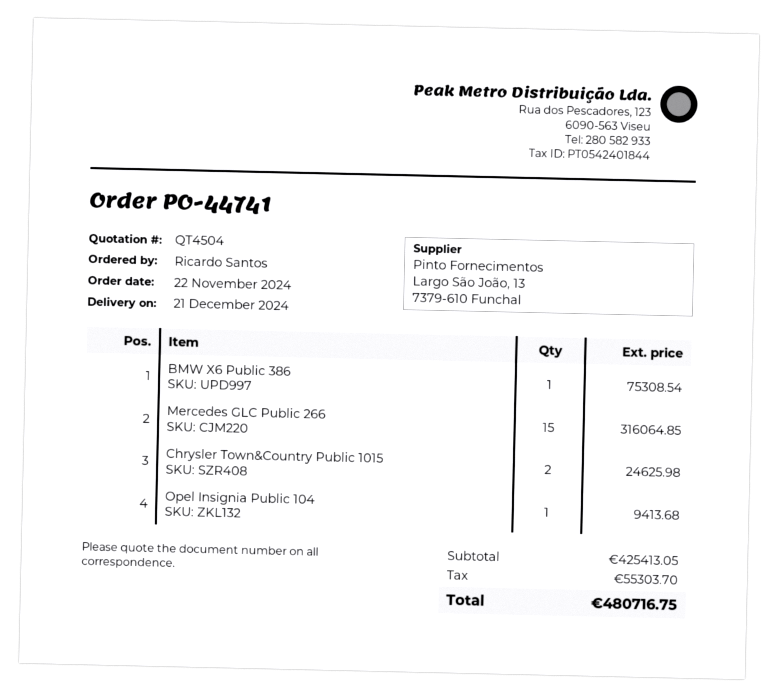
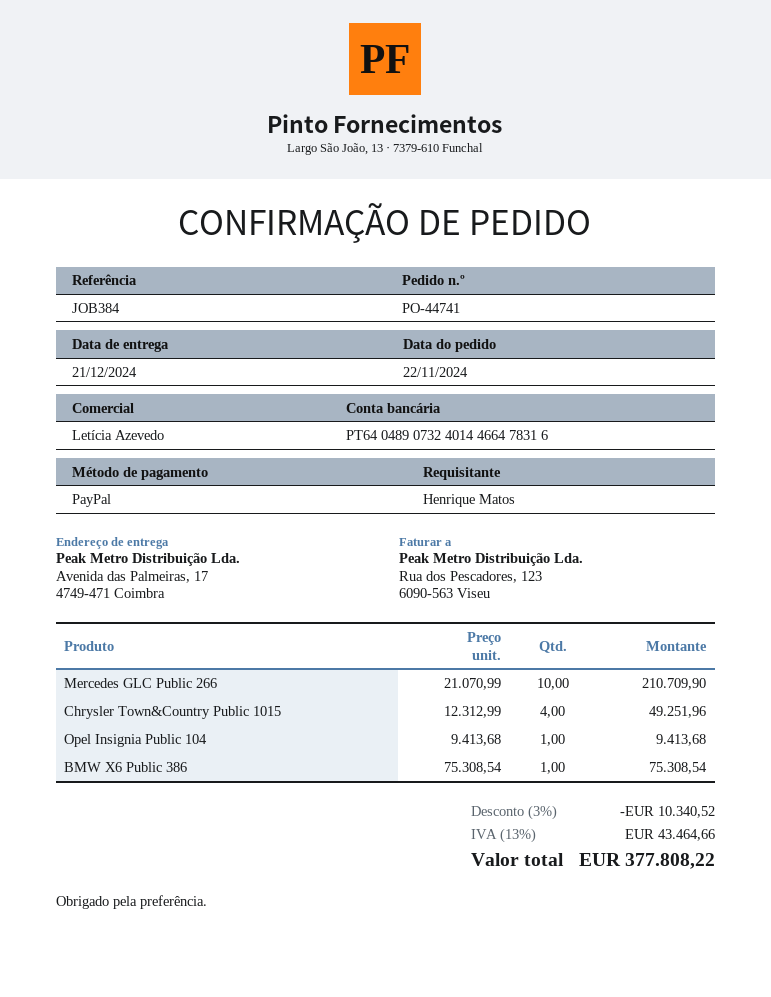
ordered by: Ricardo Santos -> Henrique Matos
Mercedes GLC Public 266: 15 for 316064.85 -> 10 for 210709.90
Chrysler Town&Country Public 1015: 2 for 24625.98 -> 4 for 49251.96
discount: none -> 3% = 10340.52
tax: 55303.70 -> 43464.66
total: 480716.75 -> 377808.22

